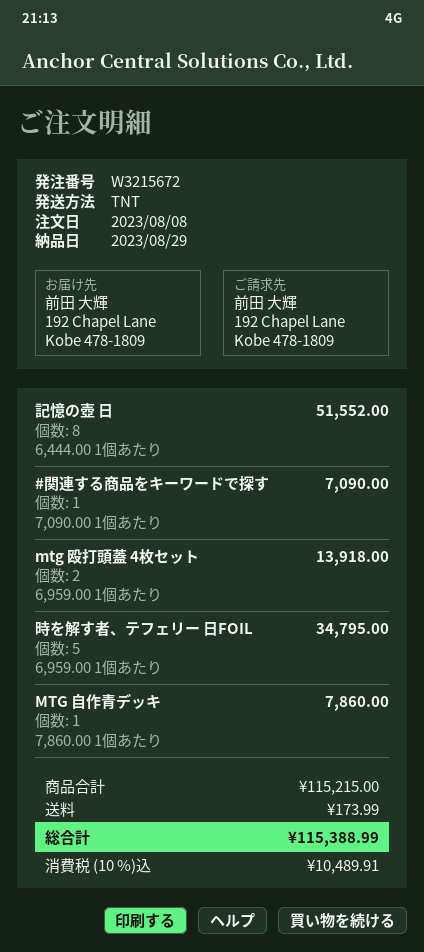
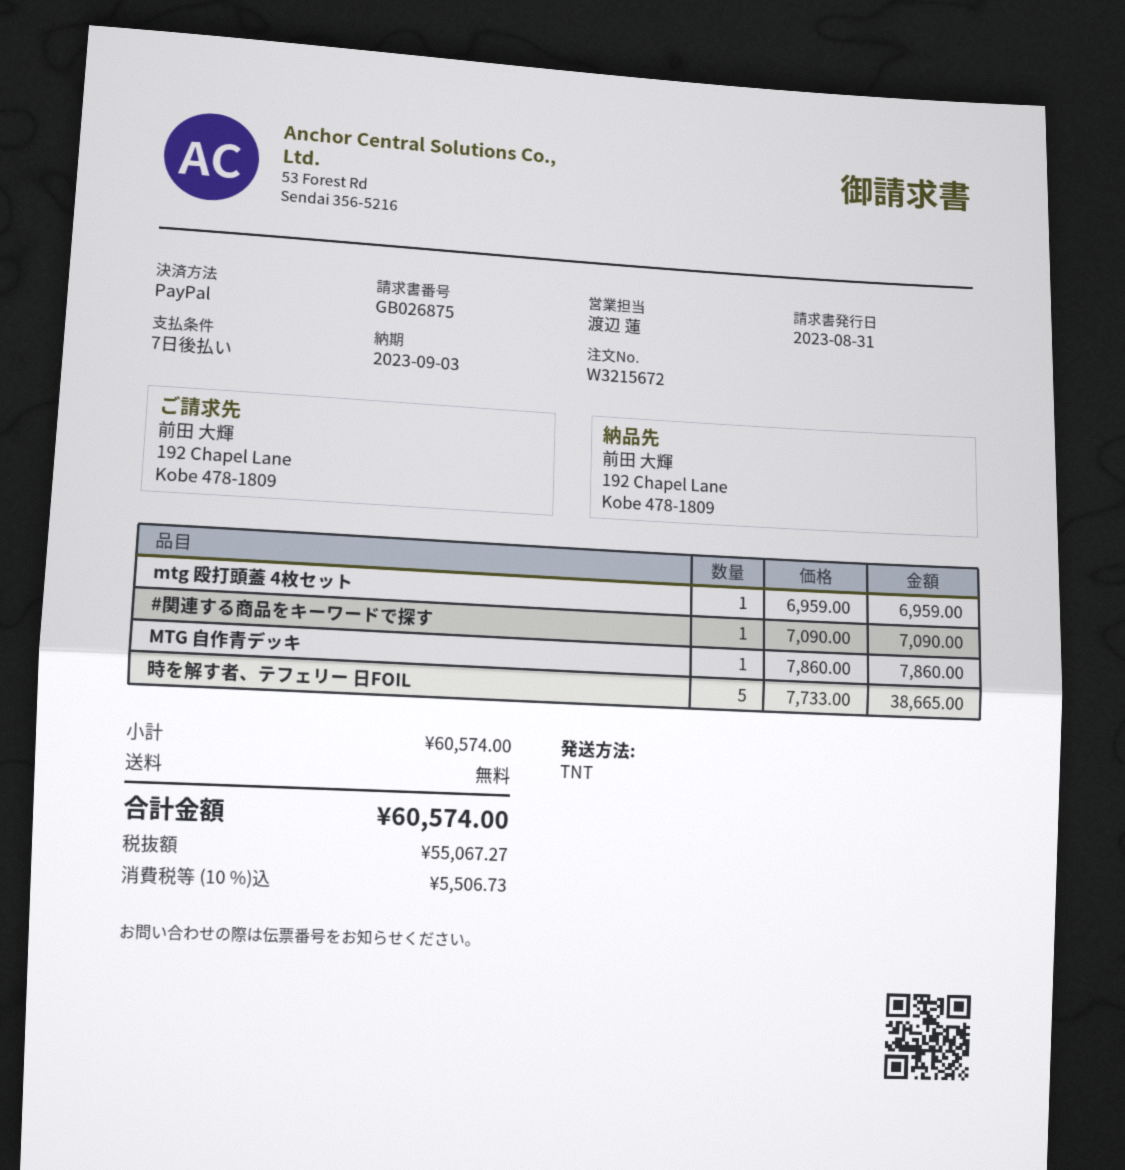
delivery date: 2023-08-29 -> 2023-09-03
記憶の壺 日: 8 x 6444.00 = 51552.00 -> none
mtg 殴打頭蓋 4枚セット: 2 x 6959.00 = 13918.00 -> 1 x 6959.00 = 6959.00
時を解す者、テフェリー 日FOIL: 5 x 6959.00 = 34795.00 -> 5 x 7733.00 = 38665.00
subtotal: 115215.00 -> 60574.00
shipping: 173.99 -> 0.00
tax: 10% = 10489.91 -> 10% = 5506.73
total: 115388.99 -> 60574.00

